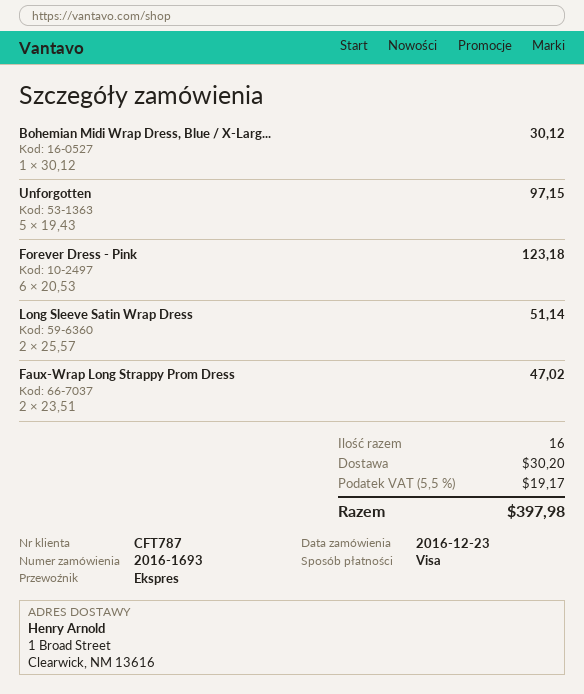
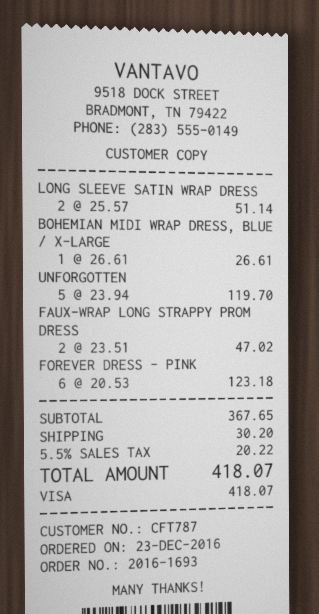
Bohemian Midi Wrap Dress, Blue / X-Larg...: 1 x 30.12 = 30.12 -> 1 x 26.61 = 26.61
Unforgotten: 5 x 19.43 = 97.15 -> 5 x 23.94 = 119.70
tax: 5.5% = 19.17 -> 5.5% = 20.22
total: 397.98 -> 418.07

